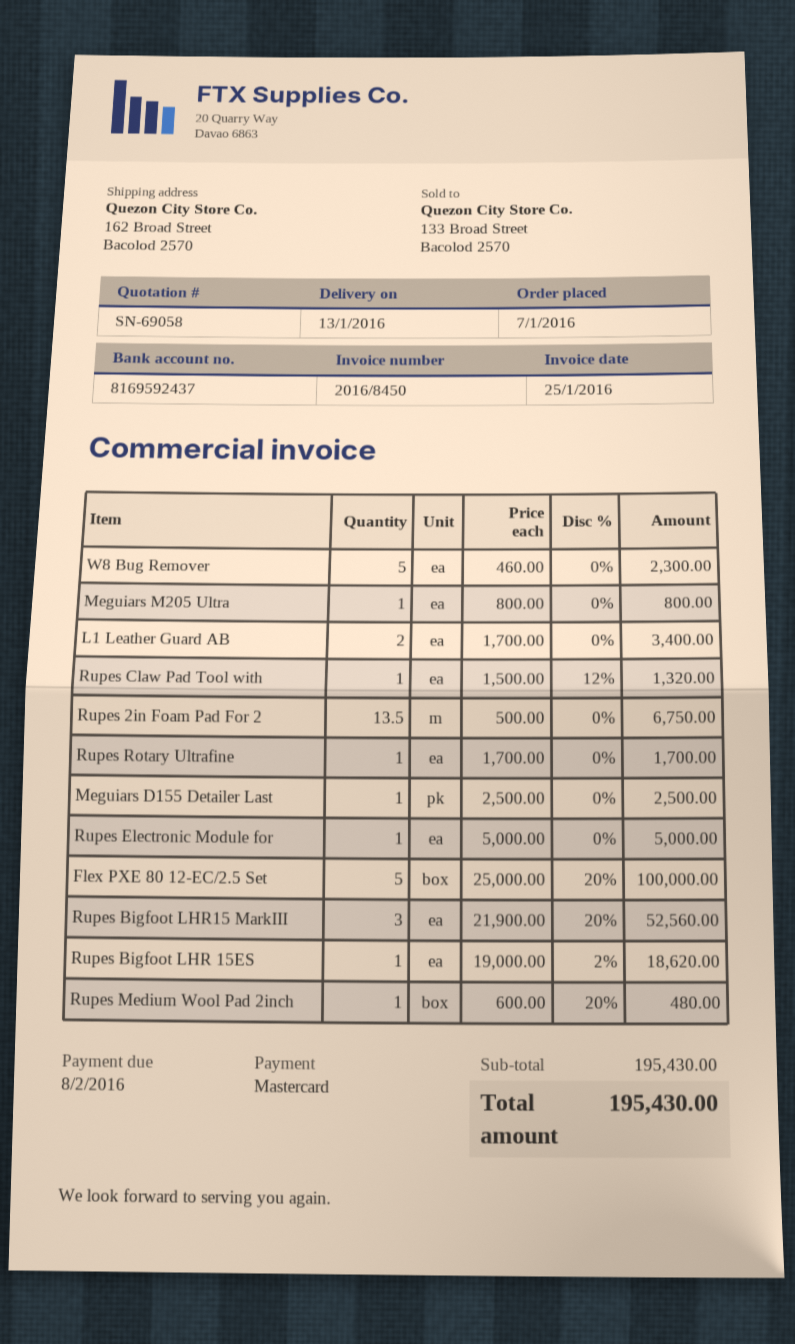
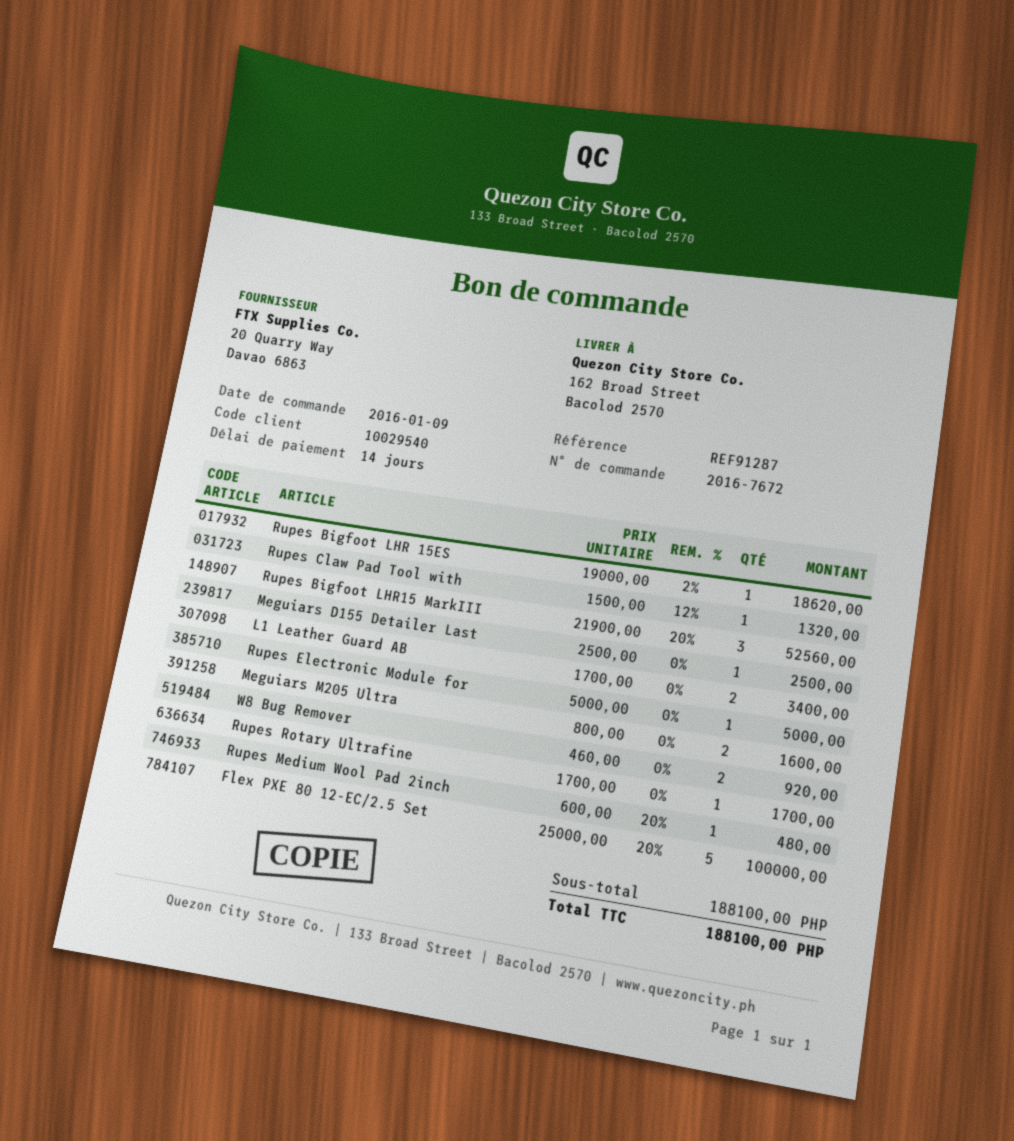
order date: 2016-01-07 -> 2016-01-09
W8 Bug Remover: 5 x 460.00 = 2300.00 -> 2 x 460.00 = 920.00
Meguiars M205 Ultra: 1 x 800.00 = 800.00 -> 2 x 800.00 = 1600.00
Rupes 2in Foam Pad For 2: 13.5 x 500.00 = 6750.00 -> none
subtotal: 195430.00 -> 188100.00
total: 195430.00 -> 188100.00

